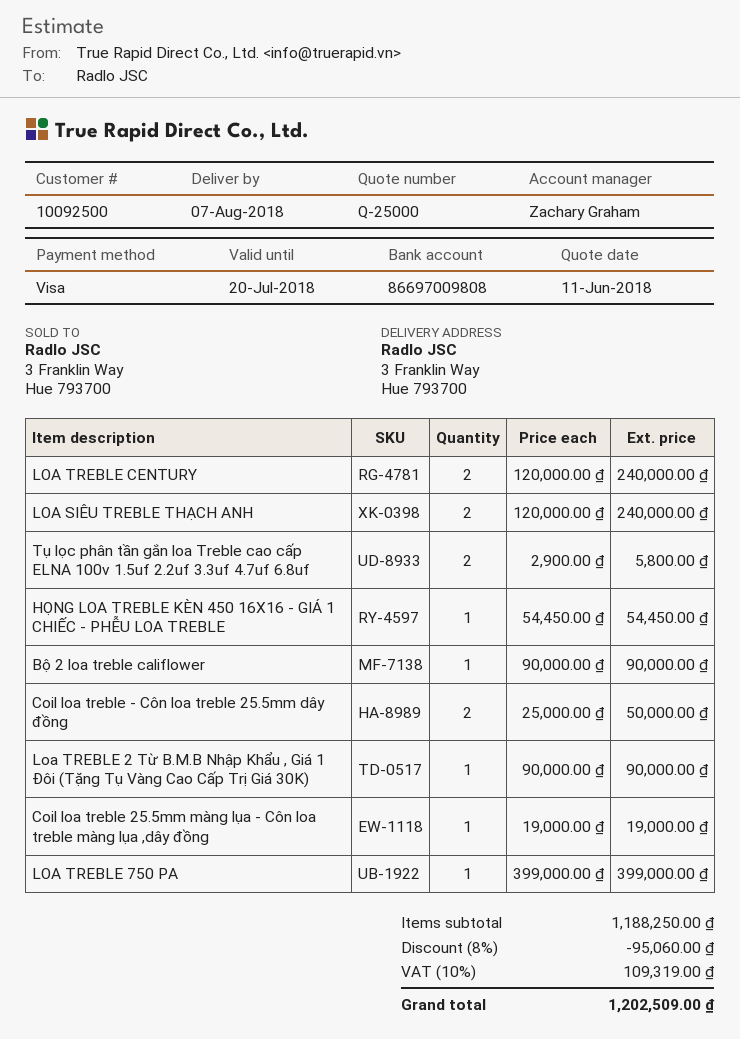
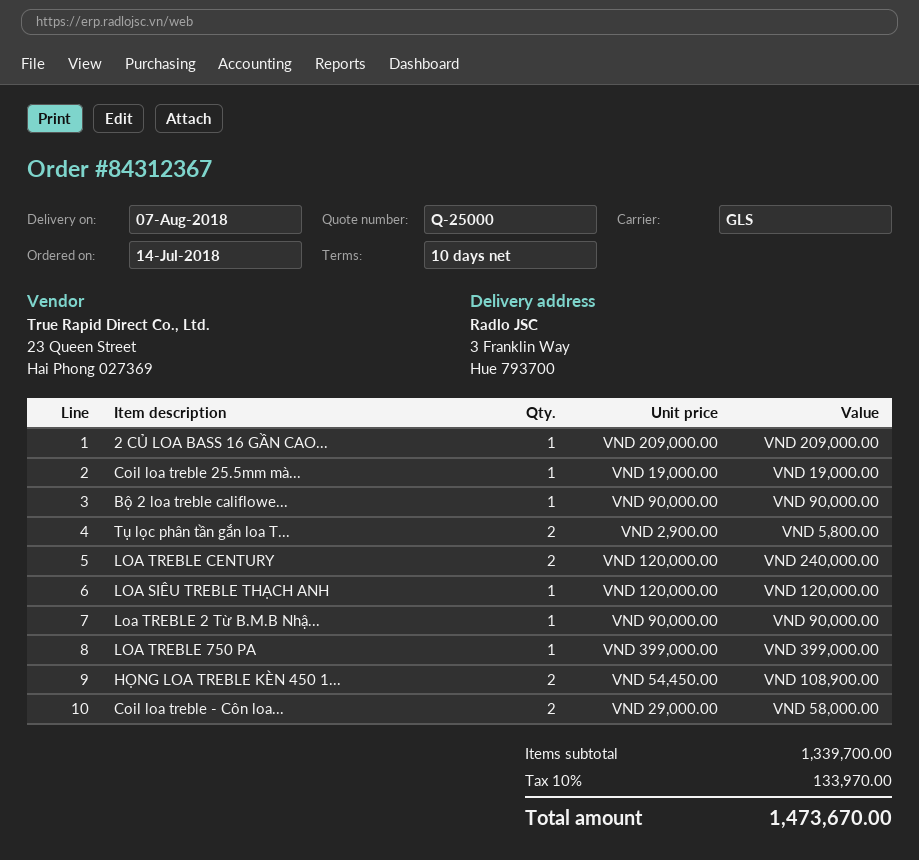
LOA SIÊU TREBLE THẠCH ANH: 2 x 120000.00 = 240000.00 -> 1 x 120000.00 = 120000.00
HỌNG LOA TREBLE KÈN 450 16X16 - GIÁ 1 CHIẾC - PHỄU LOA TREBLE: 1 x 54450.00 = 54450.00 -> 2 x 54450.00 = 108900.00
Coil loa treble - Côn loa treble 25.5mm dây đồng: 2 x 25000.00 = 50000.00 -> 2 x 29000.00 = 58000.00
2 CỦ LOA BASS 16 GẦN CAO...: none -> 1 x 209000.00 = 209000.00
subtotal: 1188250.00 -> 1339700.00
discount: 8% = 95060.00 -> none
tax: 10% = 109319.00 -> 10% = 133970.00
total: 1202509.00 -> 1473670.00

